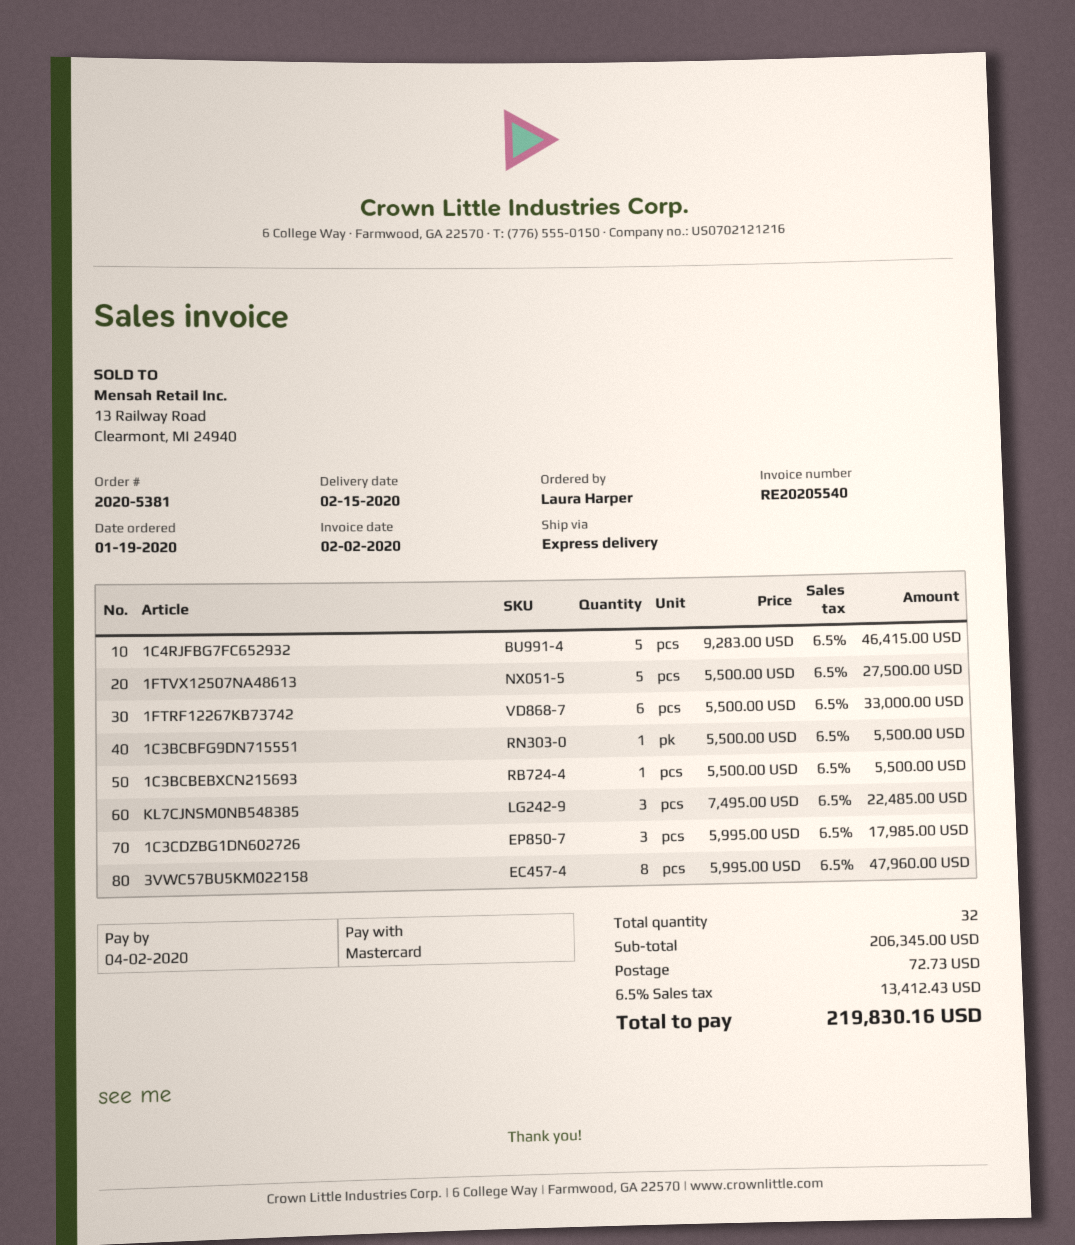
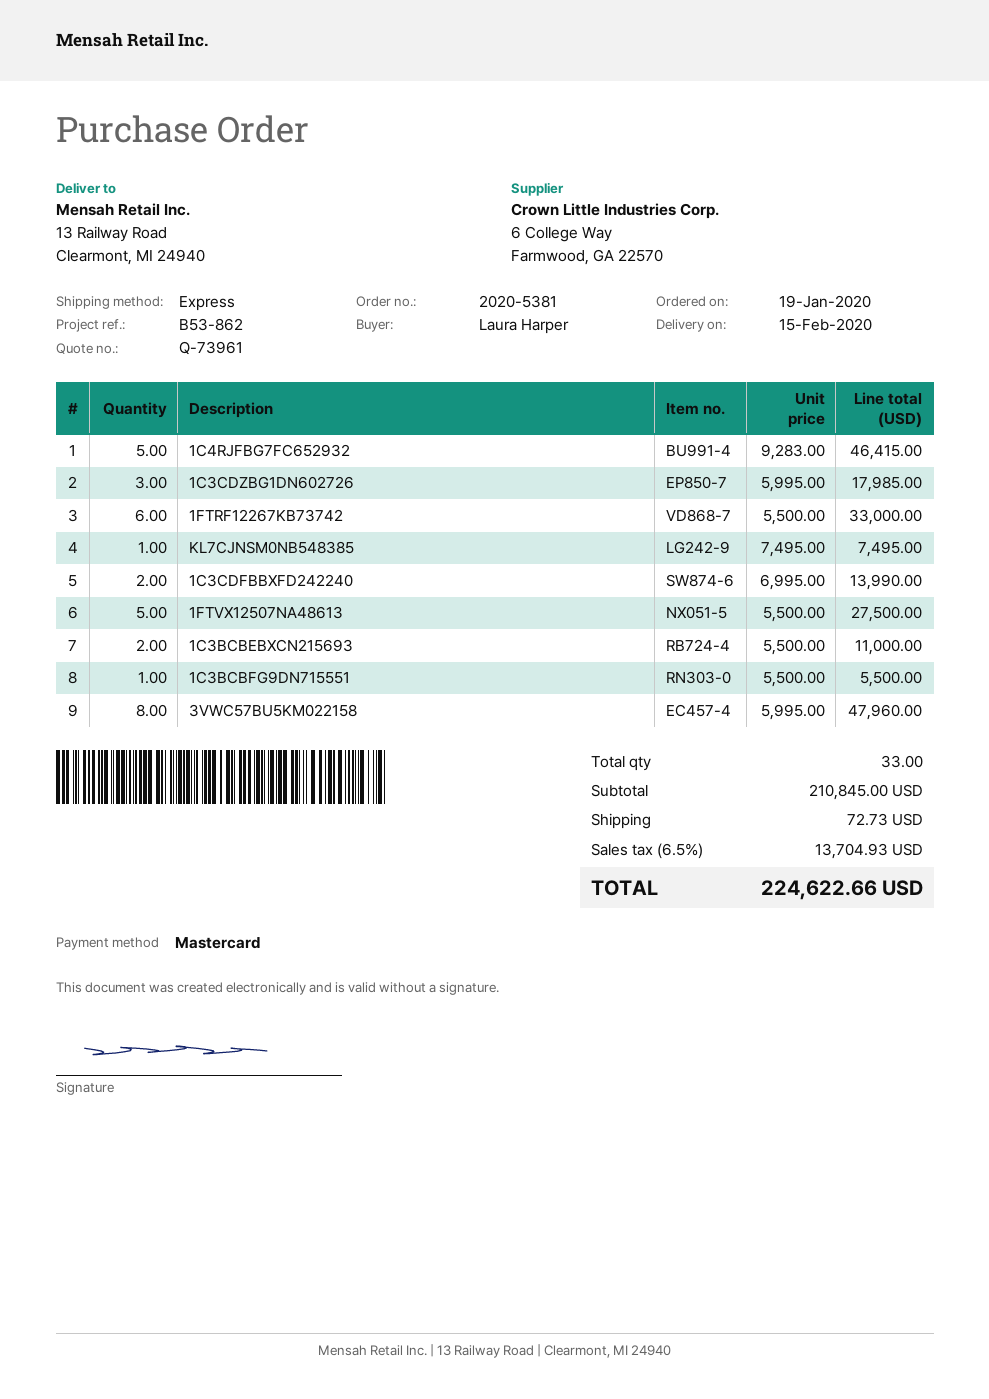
1C3BCBEBXCN215693: 1 x 5500.00 = 5500.00 -> 2 x 5500.00 = 11000.00
KL7CJNSM0NB548385: 3 x 7495.00 = 22485.00 -> 1 x 7495.00 = 7495.00
1C3CDFBBXFD242240: none -> 2 x 6995.00 = 13990.00
total quantity: 32 -> 33
subtotal: 206345.00 -> 210845.00
tax: 6.5% = 13412.43 -> 6.5% = 13704.93
total: 219830.16 -> 224622.66

